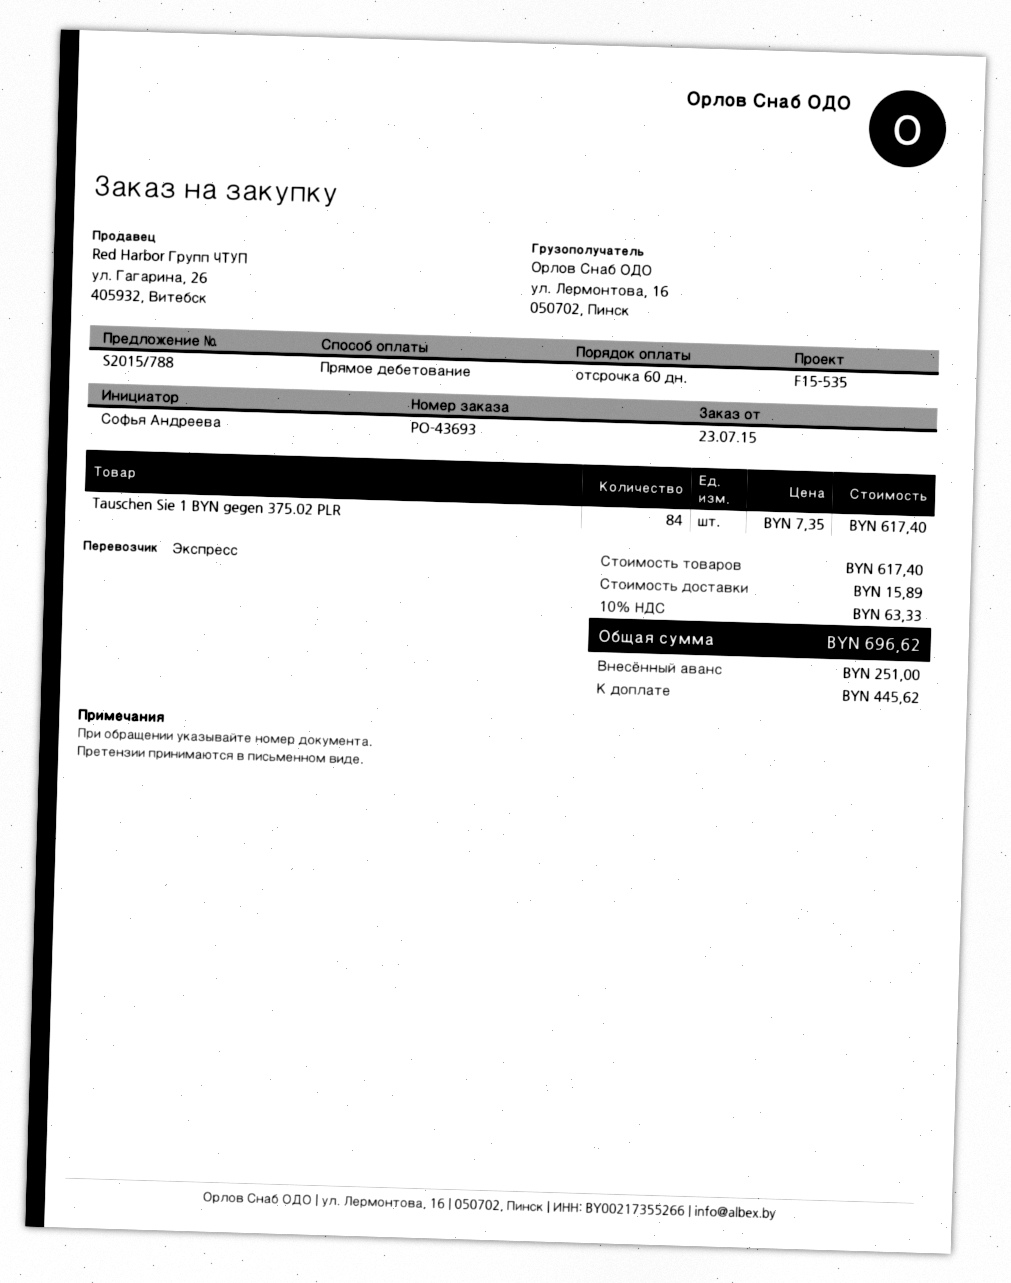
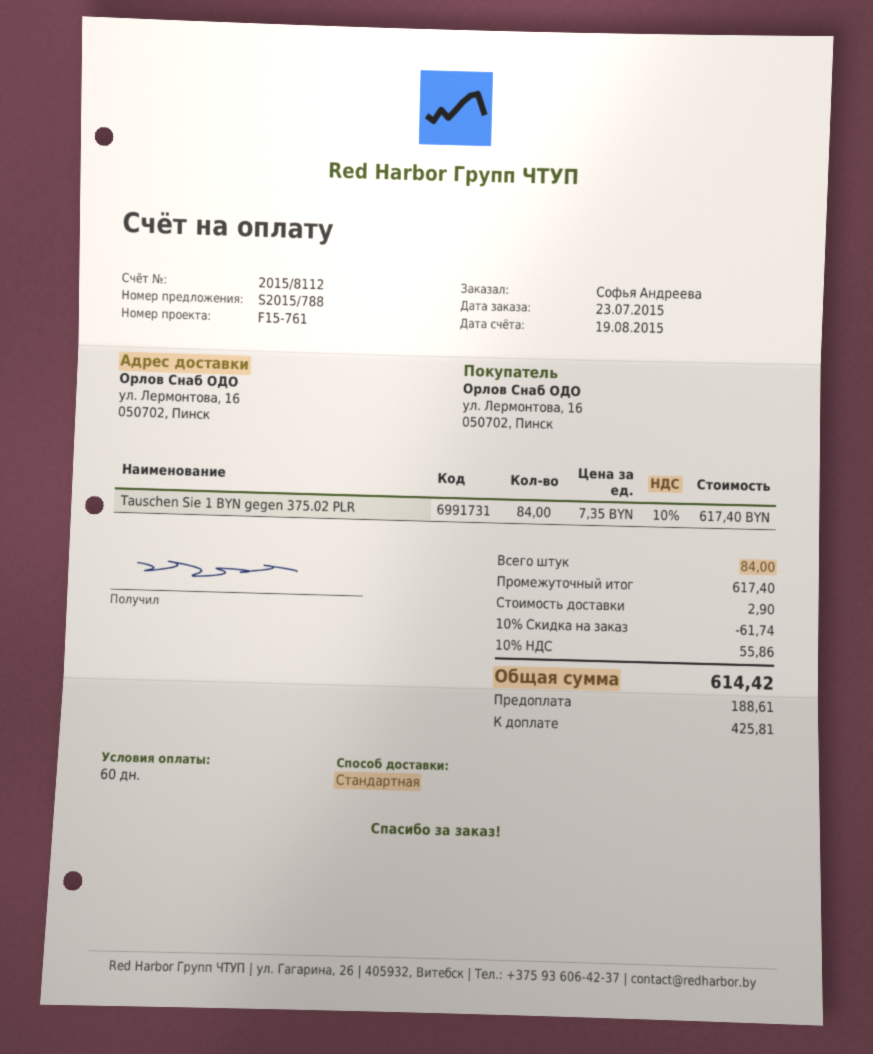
reference: F15-535 -> F15-761
shipping method: express -> standard
discount: none -> 10% = 61.74
shipping: 15.89 -> 2.90
tax: 10% = 63.33 -> 10% = 55.86
total: 696.62 -> 614.42
deposit: 251.00 -> 188.61
balance: 445.62 -> 425.81

